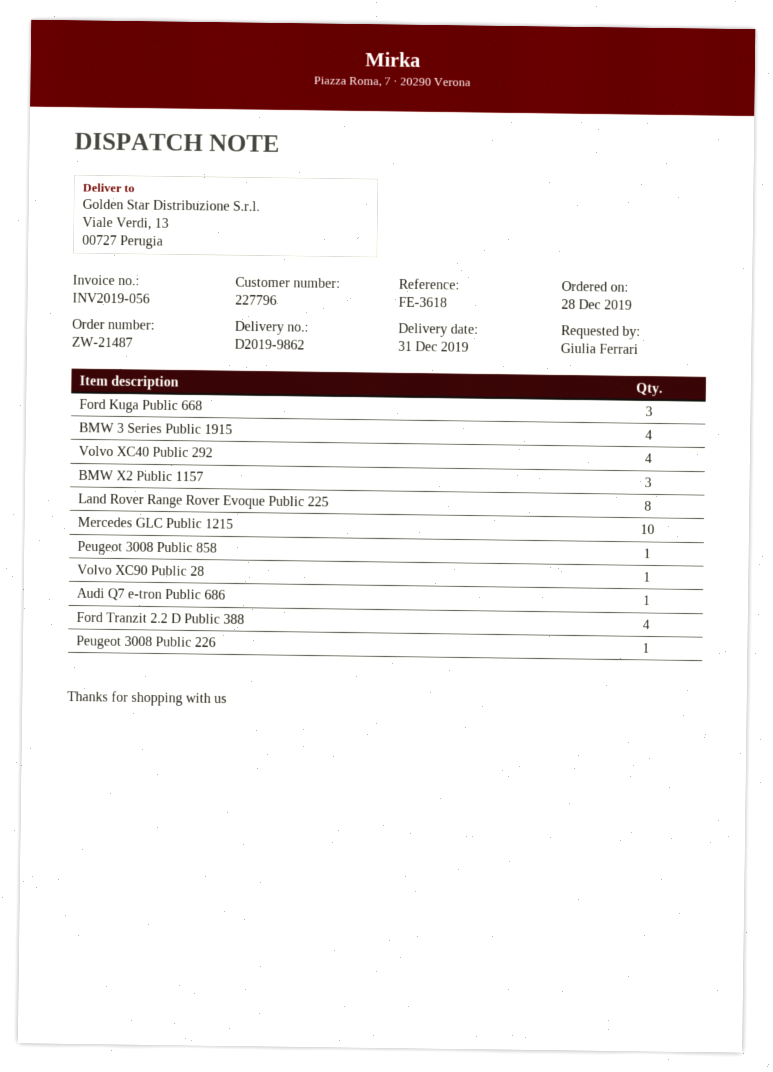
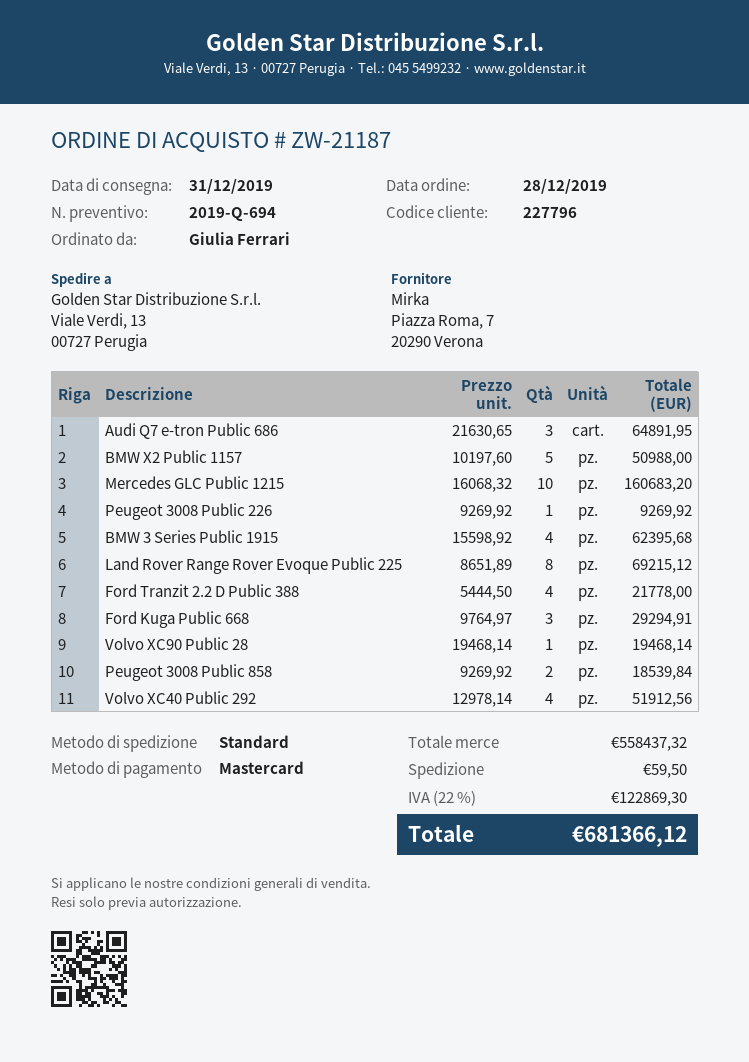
order number: ZW-21487 -> ZW-21187
BMW X2 Public 1157: 3 -> 5
Peugeot 3008 Public 858: 1 -> 2
Audi Q7 e-tron Public 686: 1 -> 3

